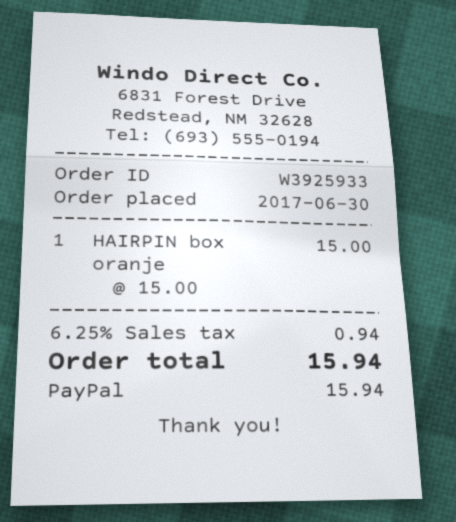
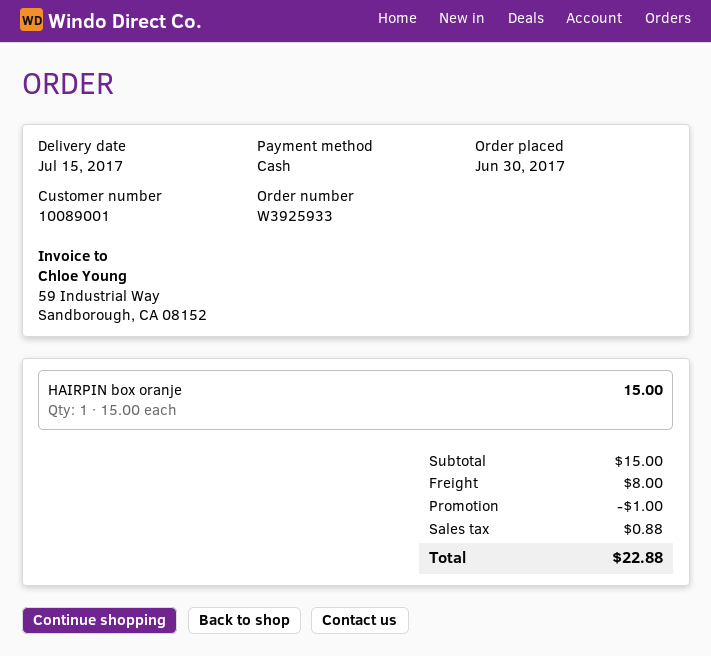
payment method: PayPal -> cash
discount: none -> 1.00
shipping: none -> 8.00
tax: 0.94 -> 0.88
total: 15.94 -> 22.88

